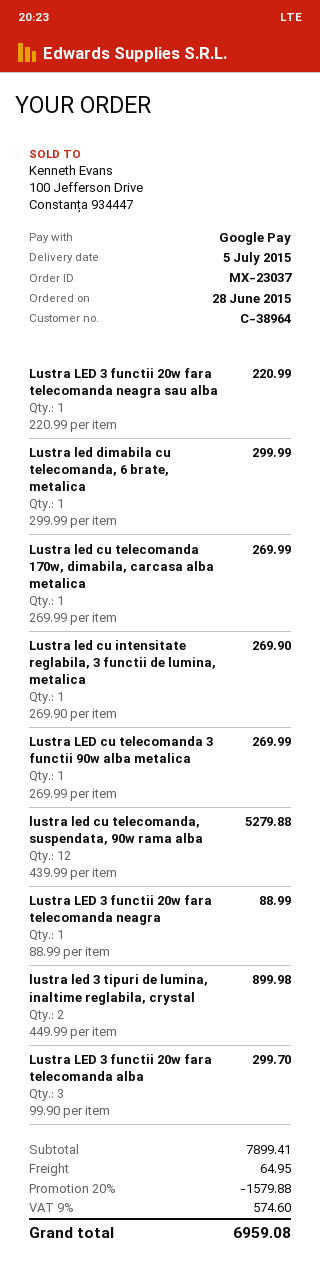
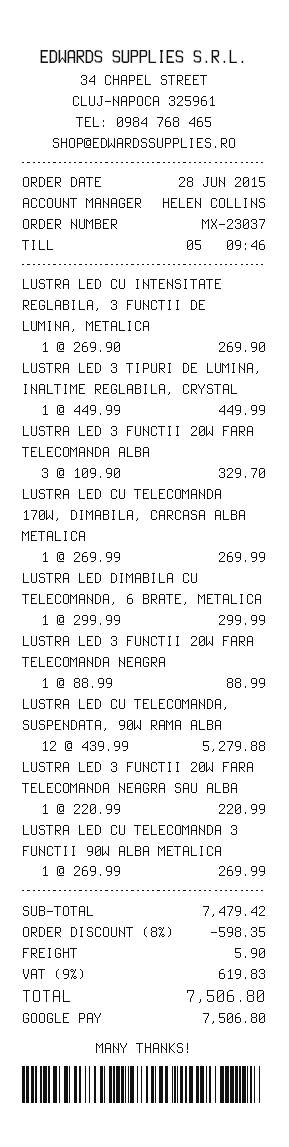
lustra led 3 tipuri de lumina, inaltime reglabila, crystal: 2 x 449.99 = 899.98 -> 1 x 449.99 = 449.99
Lustra LED 3 functii 20w fara telecomanda alba: 3 x 99.90 = 299.70 -> 3 x 109.90 = 329.70
subtotal: 7899.41 -> 7479.42
discount: 20% = 1579.88 -> 8% = 598.35
shipping: 64.95 -> 5.90
tax: 9% = 574.60 -> 9% = 619.83
total: 6959.08 -> 7506.80

